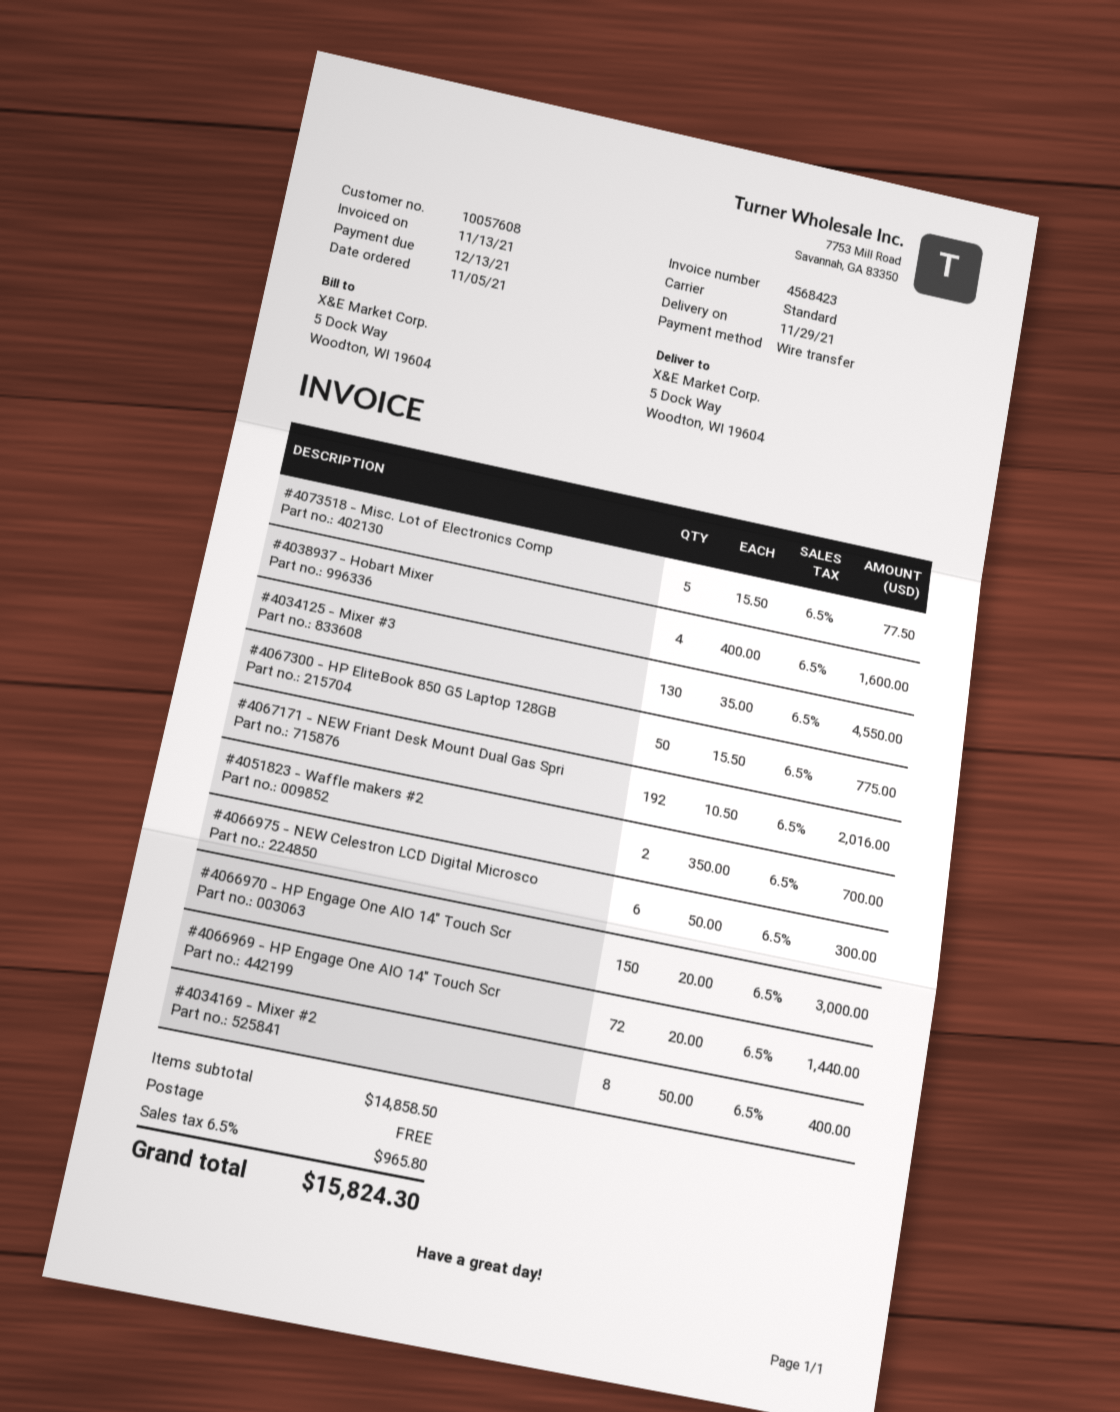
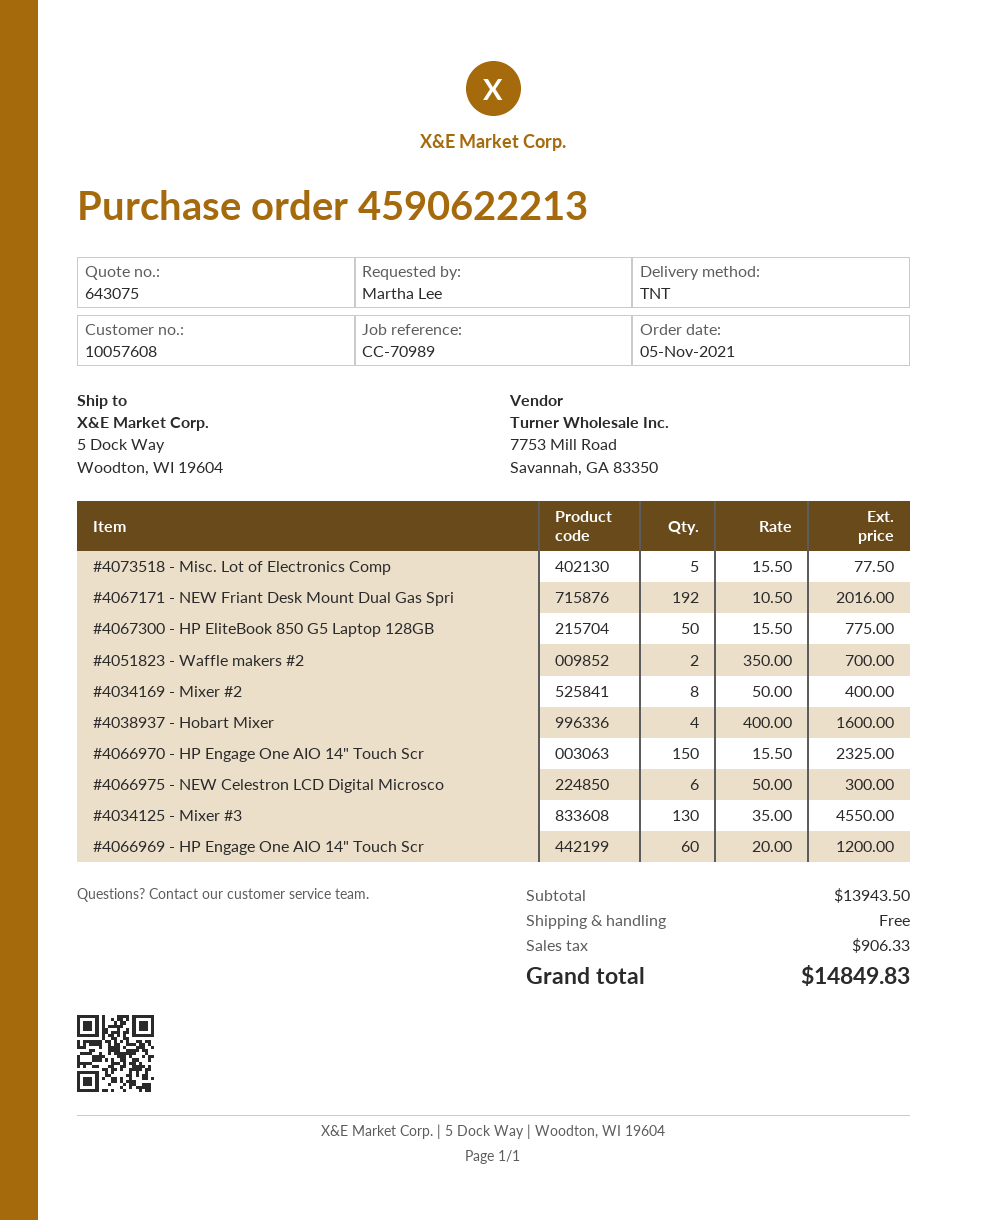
shipping method: standard -> TNT
#4066970 - HP Engage One AIO 14" Touch Scr: 150 x 20.00 = 3000.00 -> 150 x 15.50 = 2325.00
#4066969 - HP Engage One AIO 14" Touch Scr: 72 x 20.00 = 1440.00 -> 60 x 20.00 = 1200.00
subtotal: 14858.50 -> 13943.50
tax: 965.80 -> 906.33
total: 15824.30 -> 14849.83

